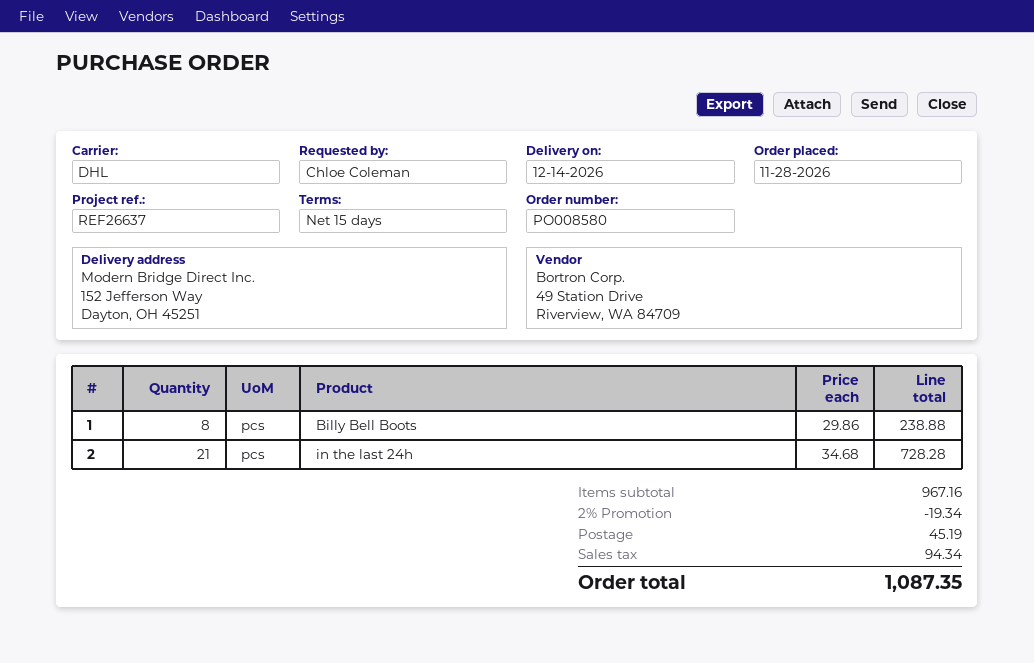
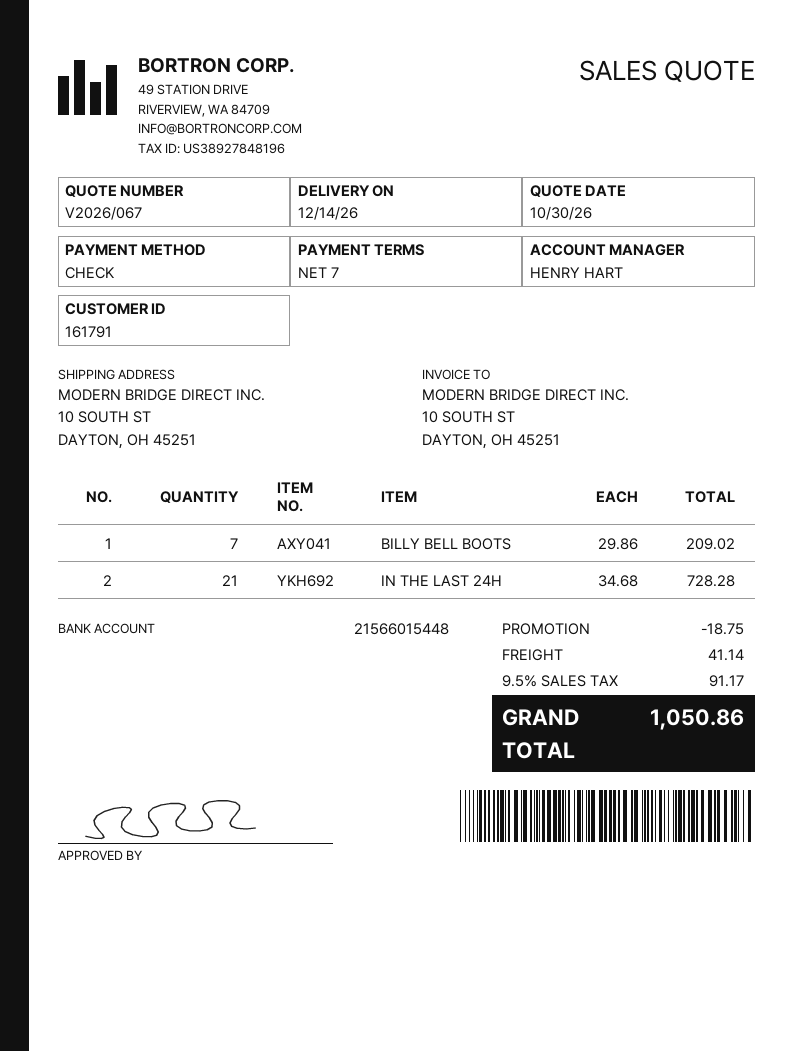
payment terms: 15 days -> 7 days
ship to: 152 Jefferson Way, Dayton, OH 45251 -> 10 SOUTH ST, DAYTON, OH 45251
Billy Bell Boots: 8 x 29.86 = 238.88 -> 7 x 29.86 = 209.02
discount: 19.34 -> 18.75
shipping: 45.19 -> 41.14
tax: 94.34 -> 91.17
total: 1087.35 -> 1050.86

